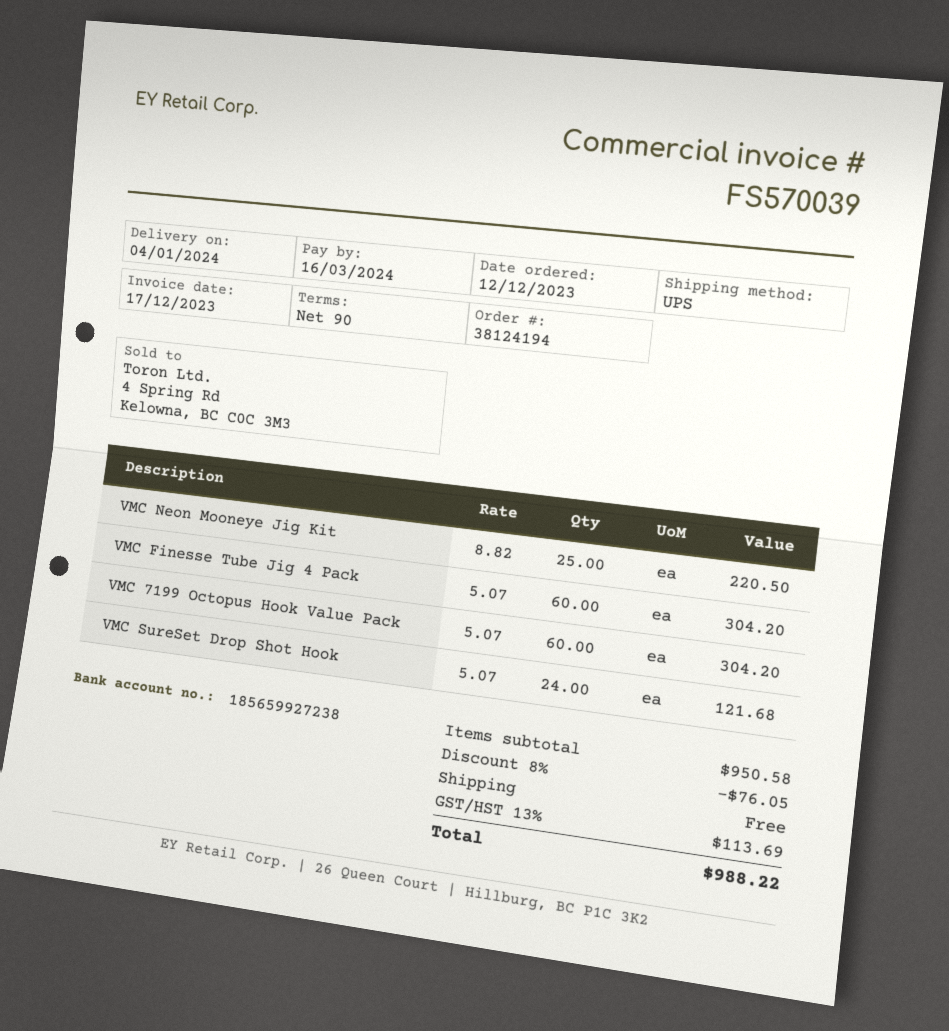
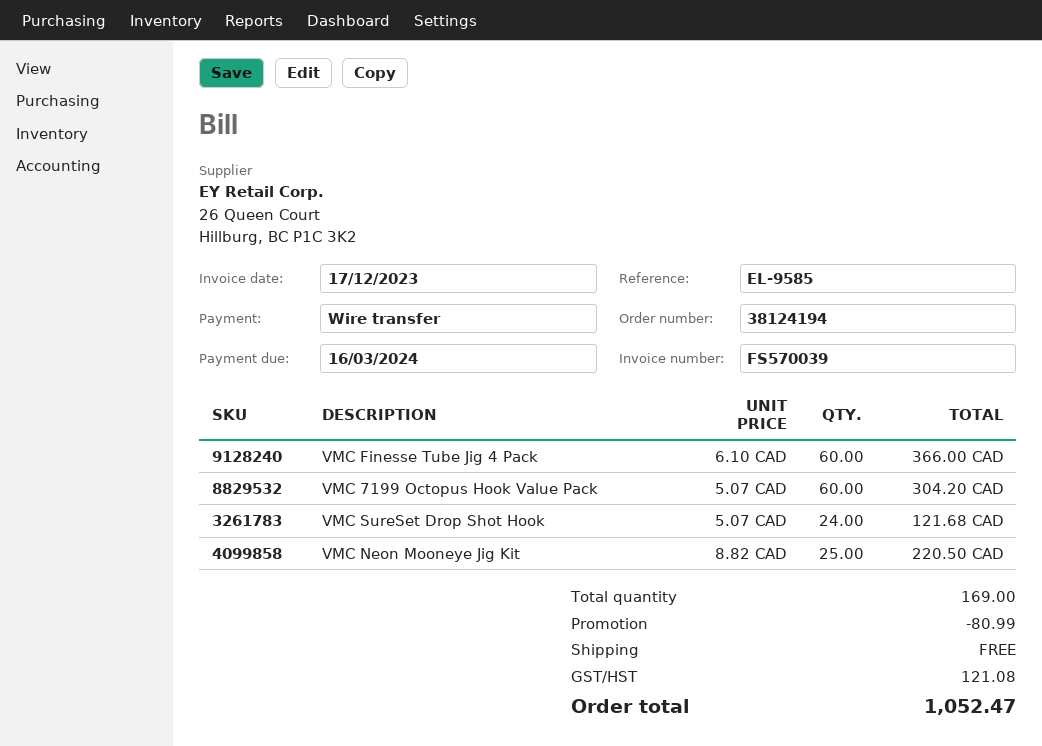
VMC Finesse Tube Jig 4 Pack: 60 x 5.07 = 304.20 -> 60 x 6.10 = 366.00
discount: 76.05 -> 80.99
tax: 113.69 -> 121.08
total: 988.22 -> 1052.47

